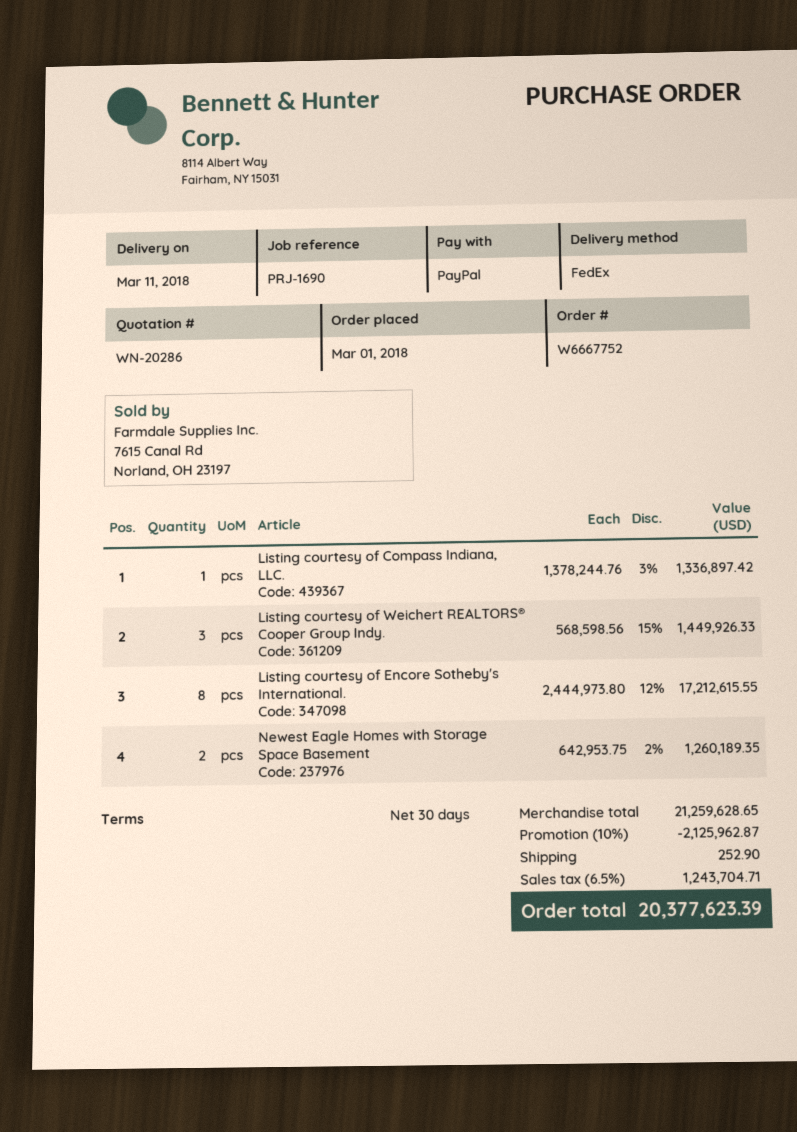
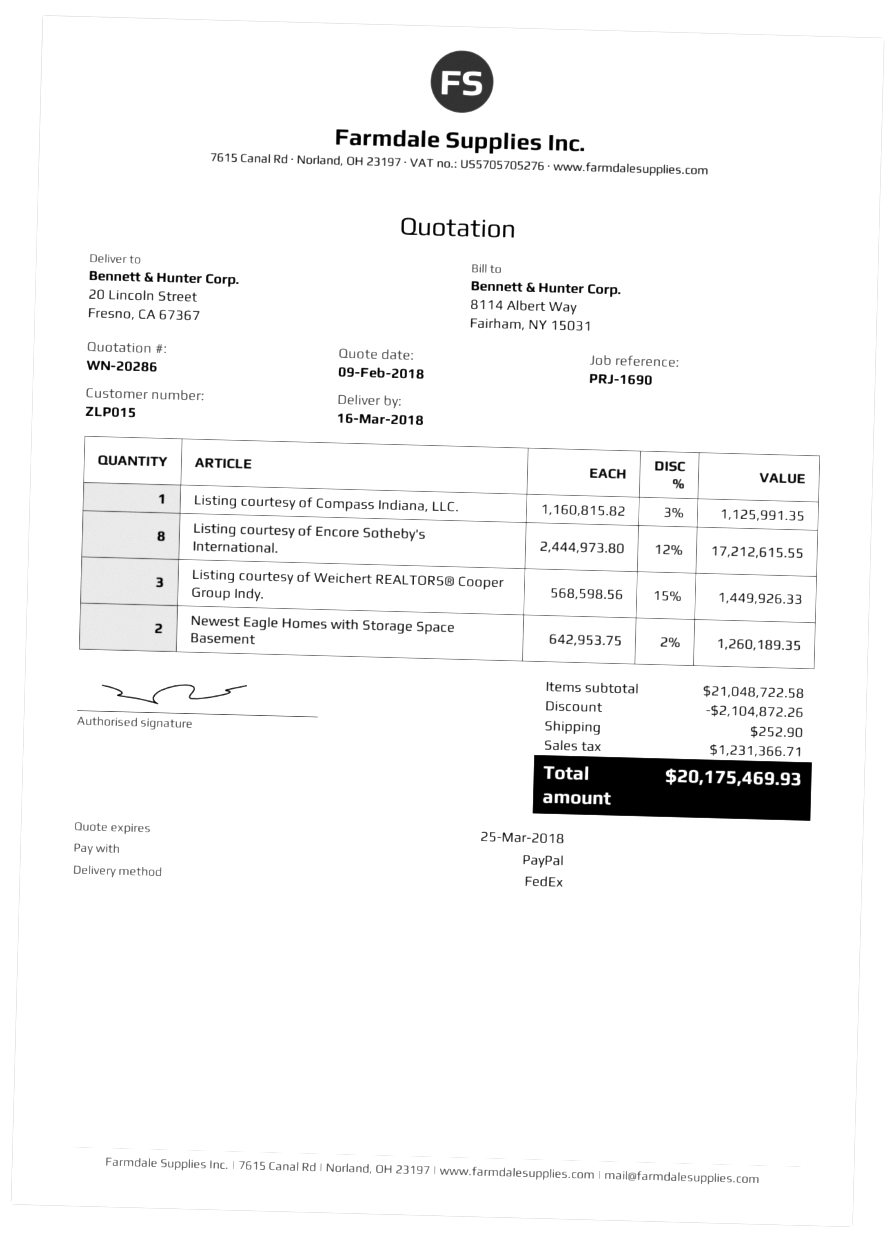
delivery date: 2018-03-11 -> 2018-03-16
Listing courtesy of Compass Indiana, LLC.: 1 x 1378244.76 - 3% = 1336897.42 -> 1 x 1160815.82 - 3% = 1125991.35
subtotal: 21259628.65 -> 21048722.58
discount: 2125962.87 -> 2104872.26
tax: 1243704.71 -> 1231366.71
total: 20377623.39 -> 20175469.93

